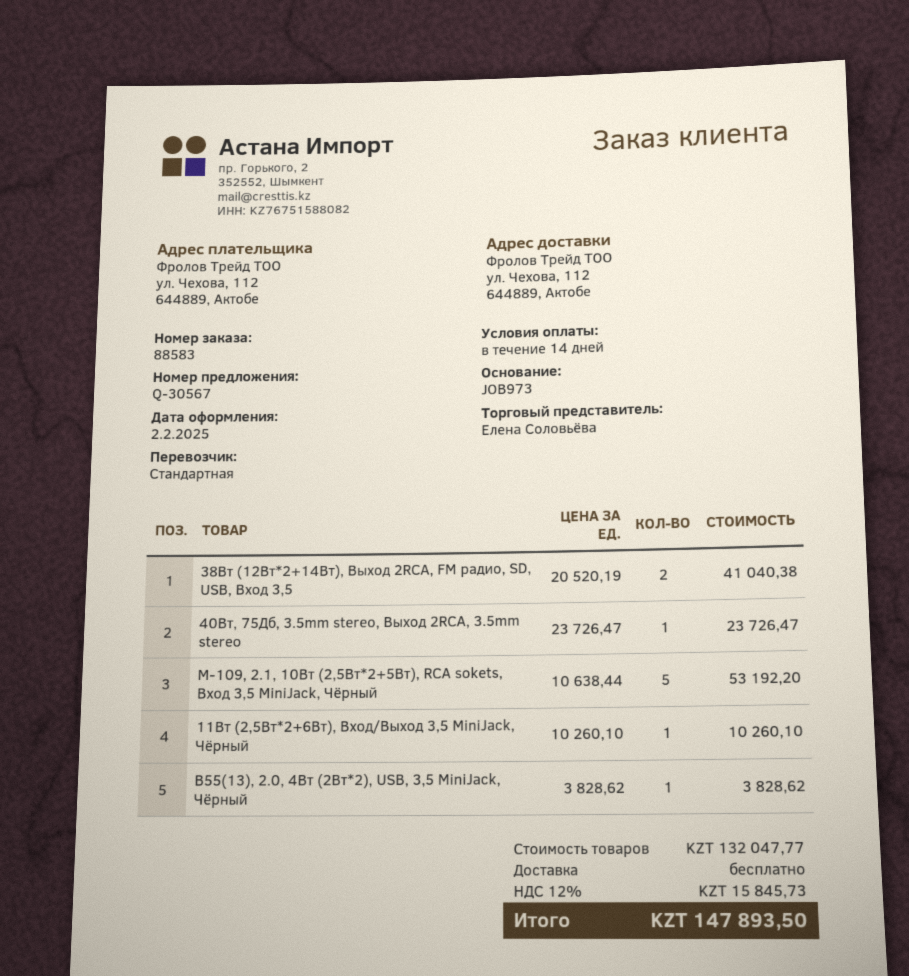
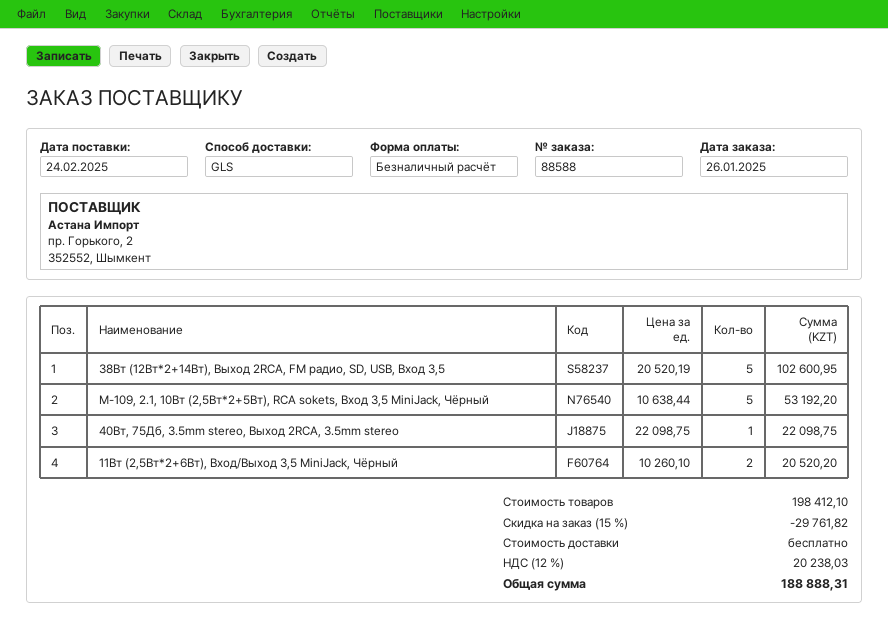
order number: 88583 -> 88588
order date: 2025-02-02 -> 2025-01-26
shipping method: standard -> GLS
38Вт (12Вт*2+14Вт), Выход 2RCA, FM радио, SD, USB, Вход 3,5: 2 x 20520.19 = 41040.38 -> 5 x 20520.19 = 102600.95
40Вт, 75Дб, 3.5mm stereo, Выход 2RCA, 3.5mm stereo: 1 x 23726.47 = 23726.47 -> 1 x 22098.75 = 22098.75
11Вт (2,5Вт*2+6Вт), Вход/Выход 3,5 MiniJack, Чёрный: 1 x 10260.10 = 10260.10 -> 2 x 10260.10 = 20520.20
B55(13), 2.0, 4Вт (2Вт*2), USB, 3,5 MiniJack, Чёрный: 1 x 3828.62 = 3828.62 -> none
subtotal: 132047.77 -> 198412.10
discount: none -> 15% = 29761.82
tax: 12% = 15845.73 -> 12% = 20238.03
total: 147893.50 -> 188888.31

